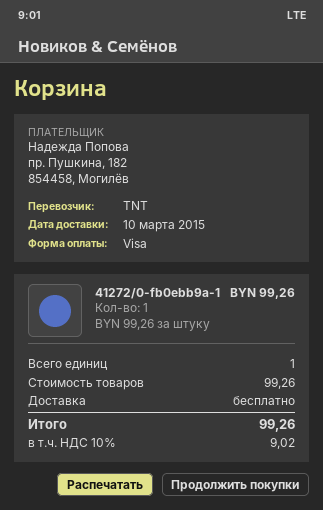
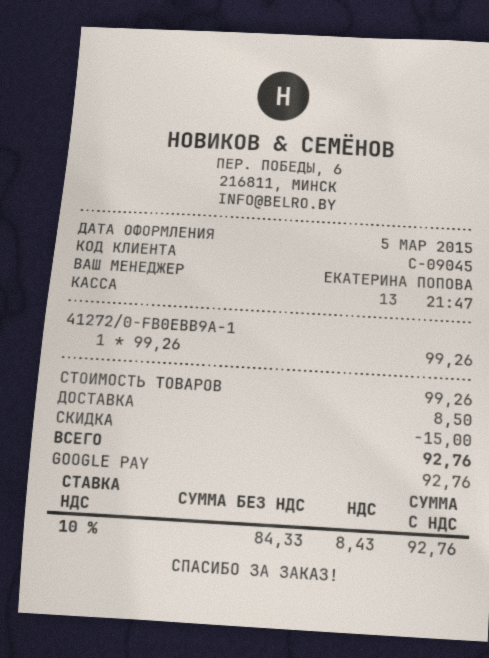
payment method: Visa -> Google Pay
discount: none -> 15.00
shipping: 0.00 -> 8.50
tax: 10% = 9.02 -> 10% = 8.43
total: 99.26 -> 92.76

